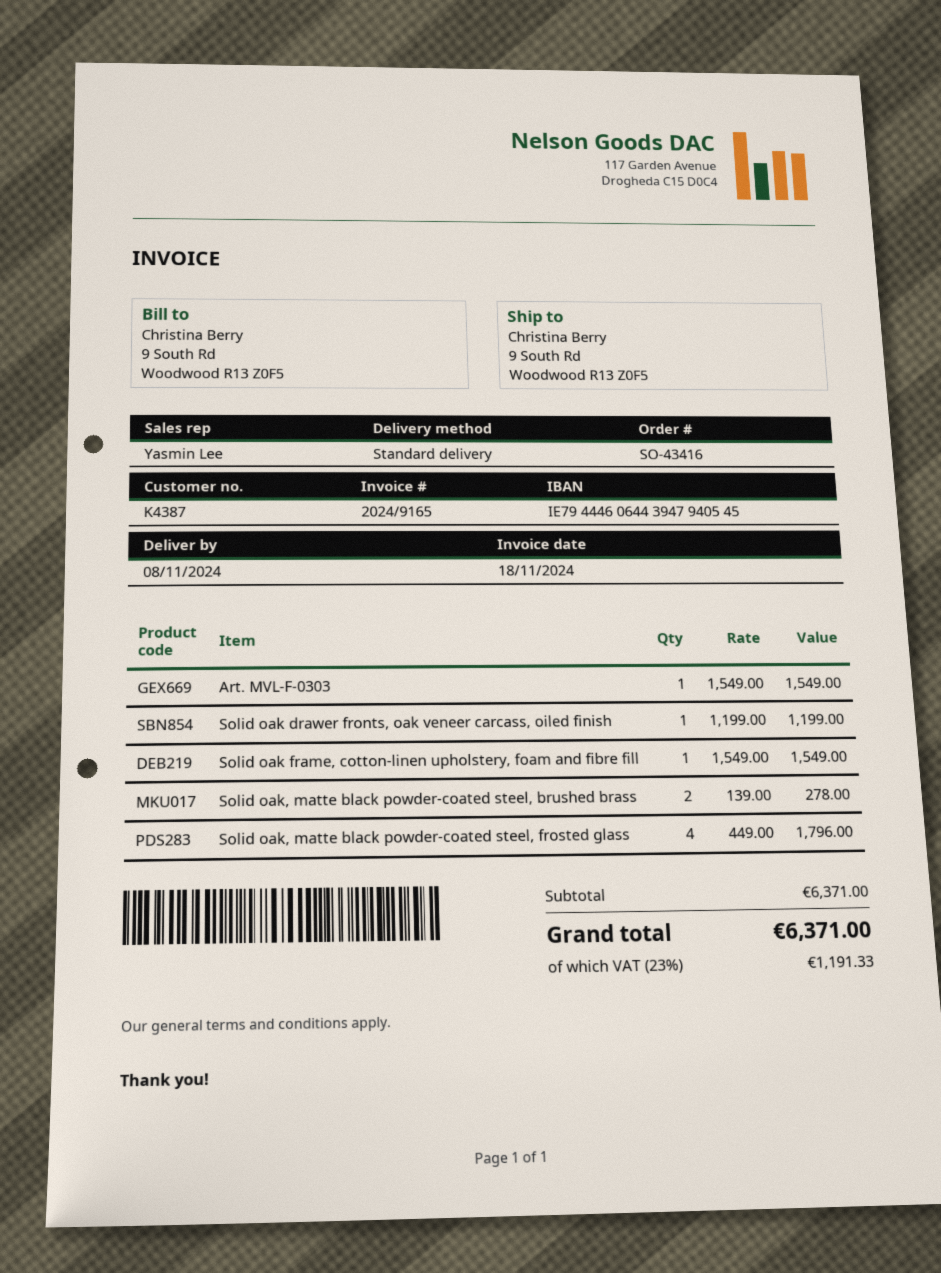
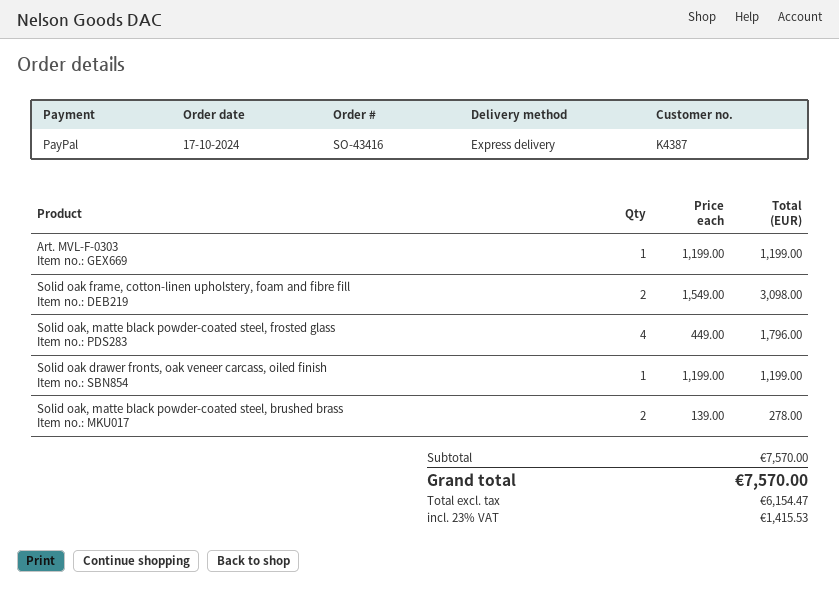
shipping method: standard -> express
Art. MVL-F-0303: 1 x 1549.00 = 1549.00 -> 1 x 1199.00 = 1199.00
Solid oak frame, cotton-linen upholstery, foam and fibre fill: 1 x 1549.00 = 1549.00 -> 2 x 1549.00 = 3098.00
subtotal: 6371.00 -> 7570.00
tax: 23% = 1191.33 -> 23% = 1415.53
total: 6371.00 -> 7570.00

